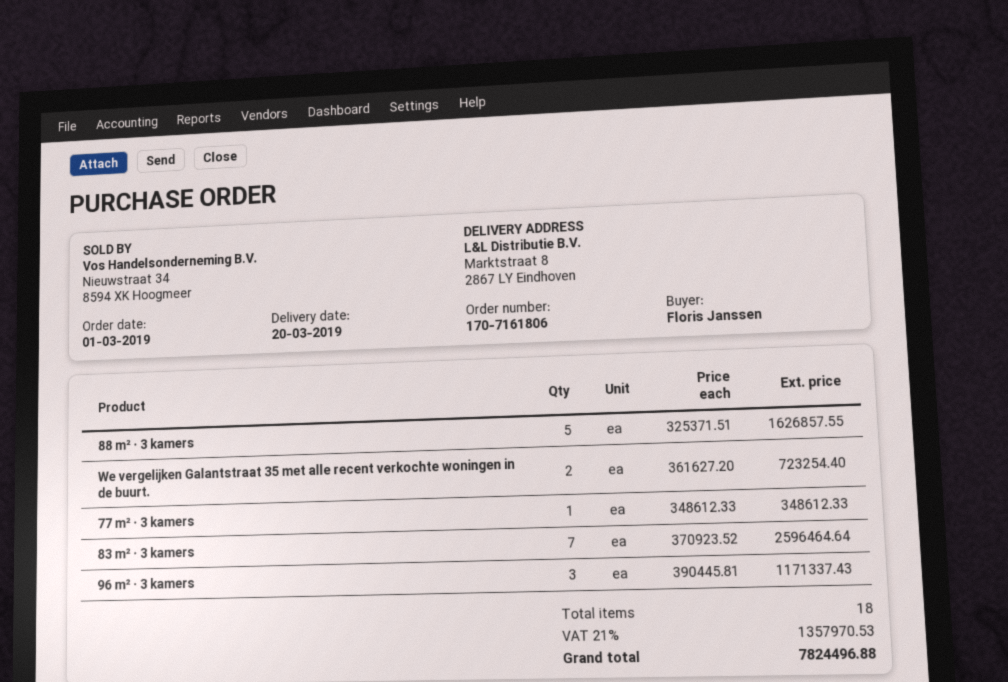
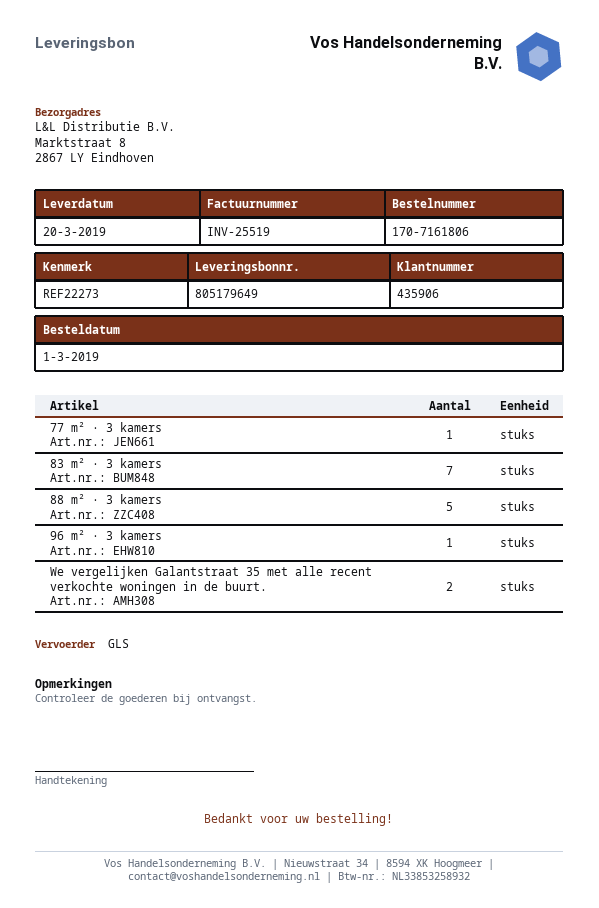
96 m² · 3 kamers: 3 -> 1

